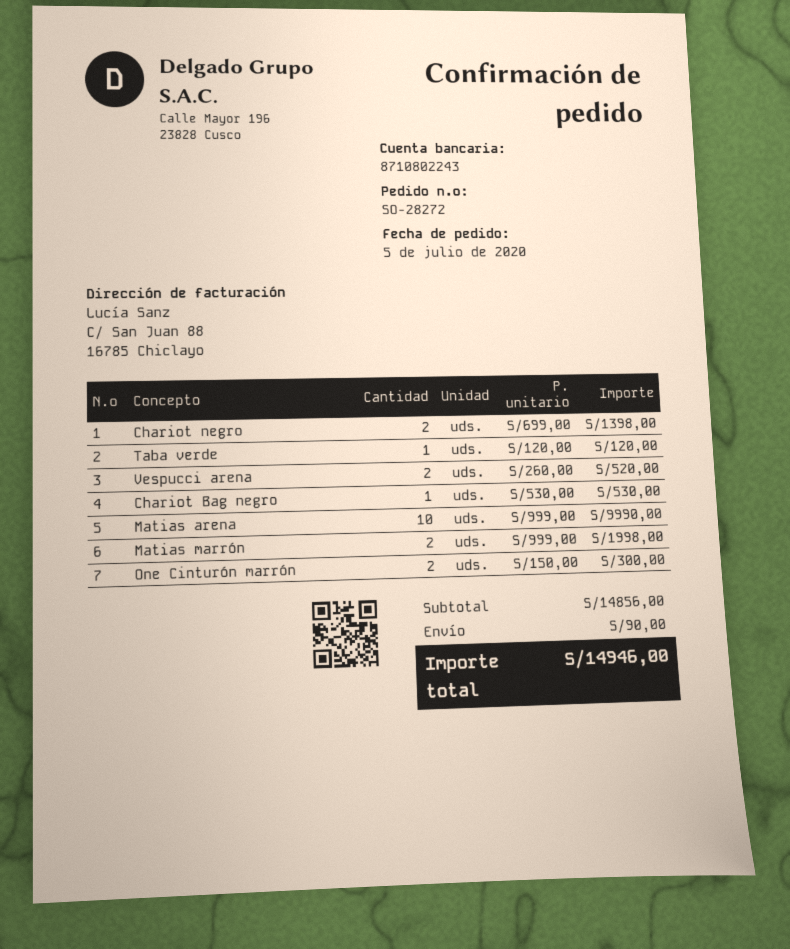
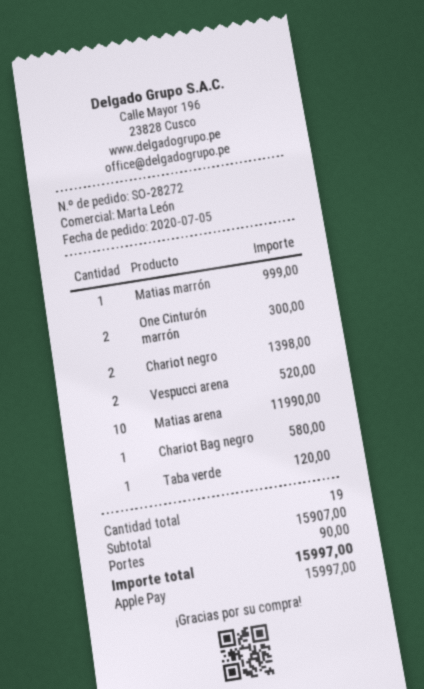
Chariot Bag negro: 1 for 530.00 -> 1 for 580.00
Matias arena: 10 for 9990.00 -> 10 for 11990.00
Matias marrón: 2 for 1998.00 -> 1 for 999.00
subtotal: 14856.00 -> 15907.00
total: 14946.00 -> 15997.00

